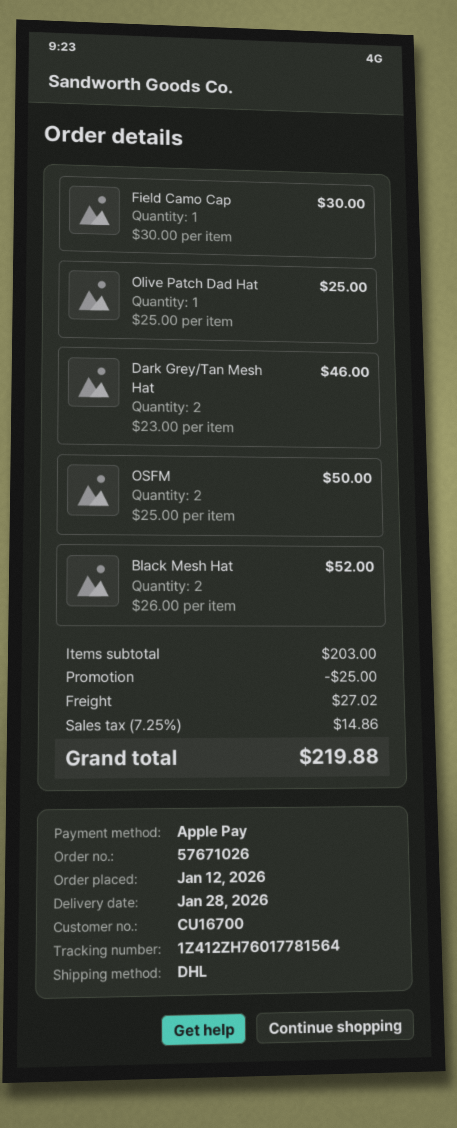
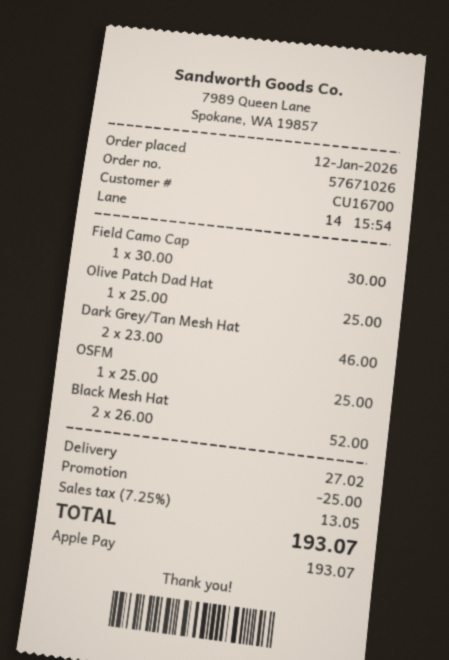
OSFM: 2 x 25.00 = 50.00 -> 1 x 25.00 = 25.00
tax: 7.25% = 14.86 -> 7.25% = 13.05
total: 219.88 -> 193.07

